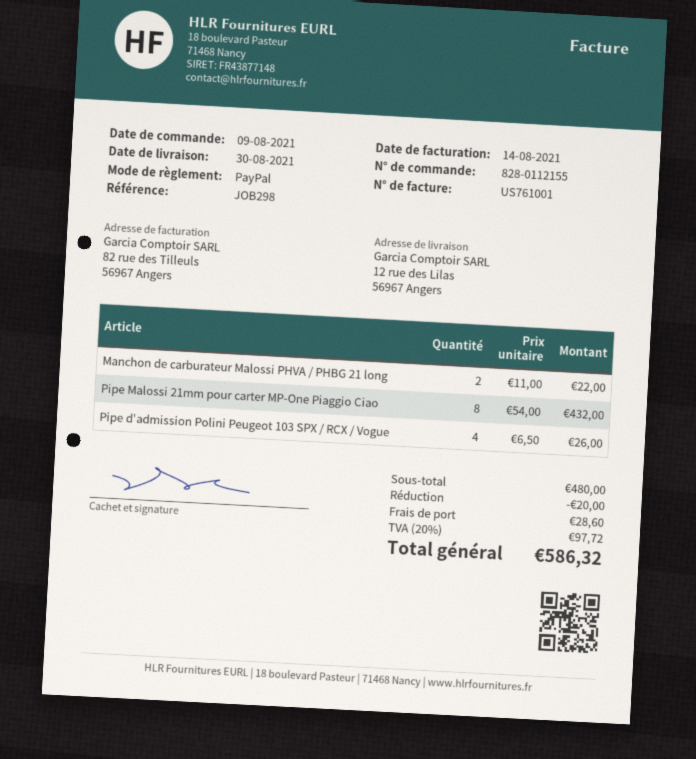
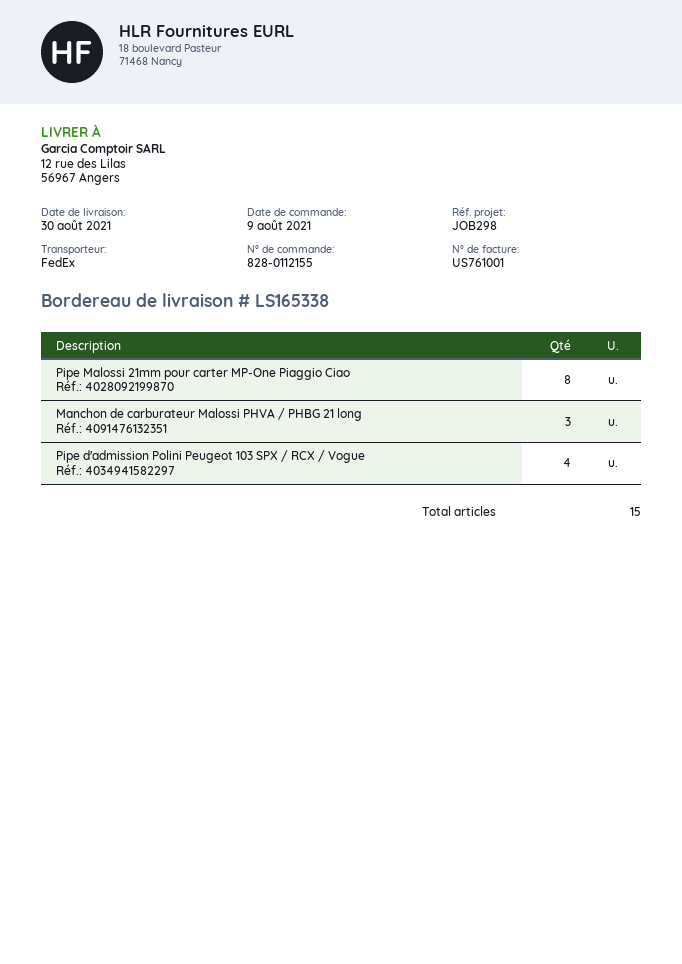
Manchon de carburateur Malossi PHVA / PHBG 21 long: 2 -> 3

